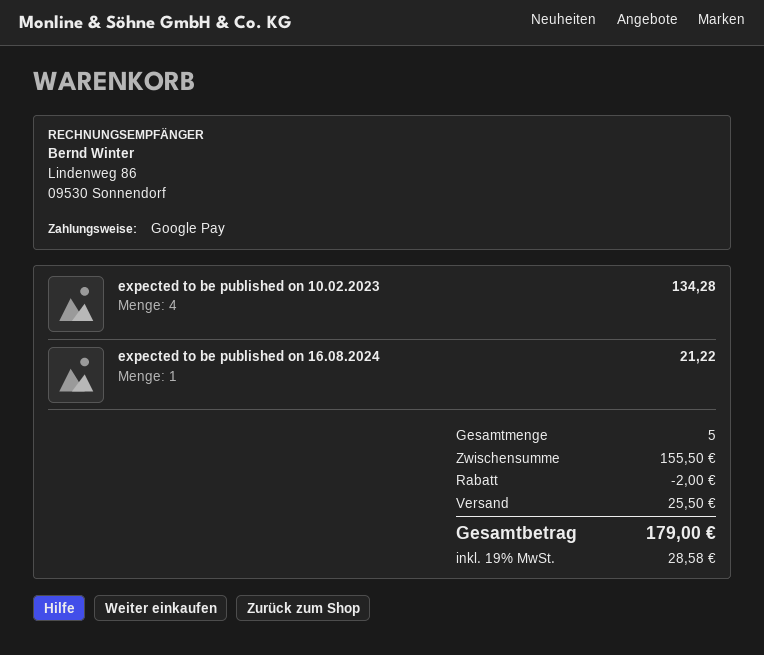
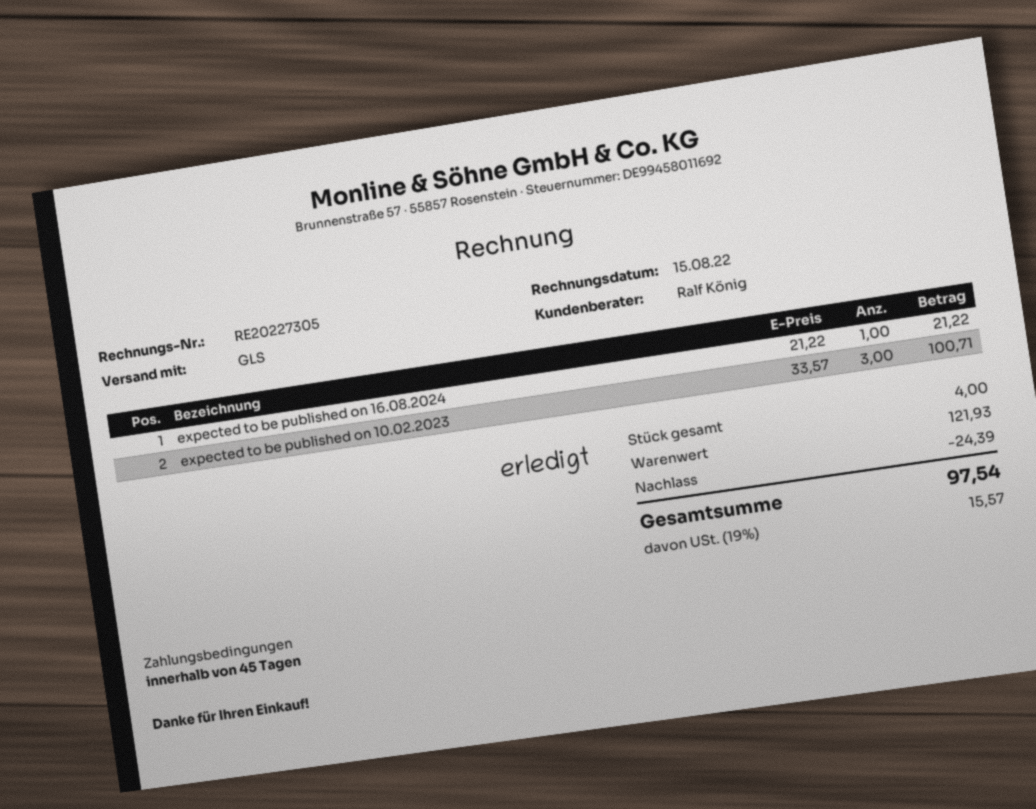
expected to be published on 10.02.2023: 4 for 134.28 -> 3 for 100.71
total quantity: 5 -> 4
subtotal: 155.50 -> 121.93
discount: 2.00 -> 24.39
shipping: 25.50 -> none
tax: 19% = 28.58 -> 19% = 15.57
total: 179.00 -> 97.54

